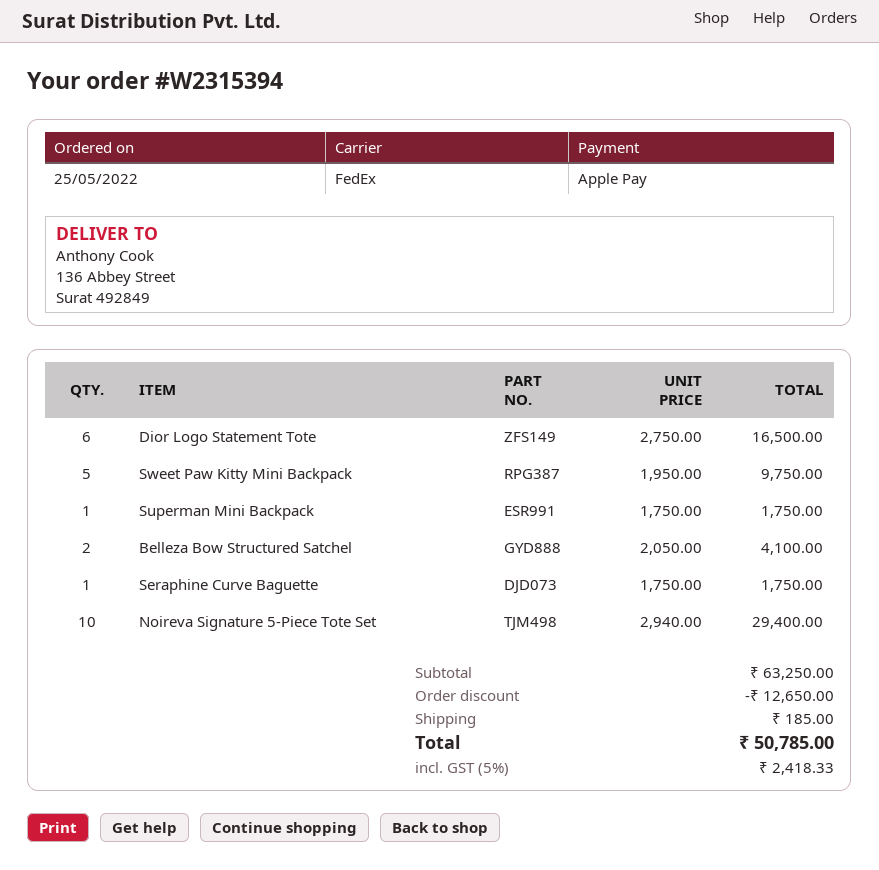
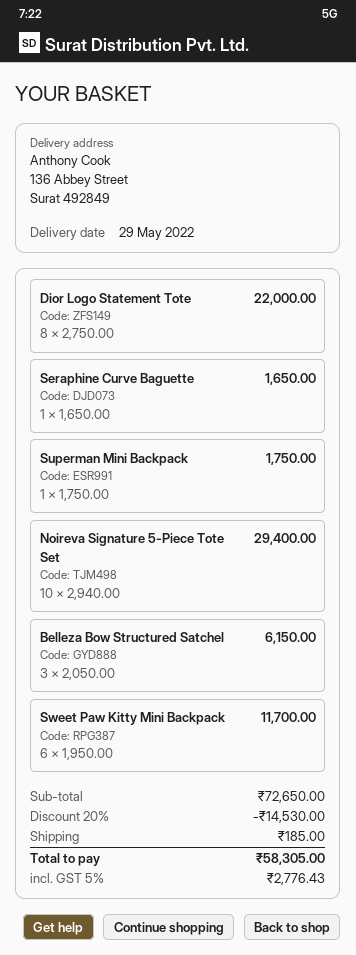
Dior Logo Statement Tote: 6 x 2750.00 = 16500.00 -> 8 x 2750.00 = 22000.00
Sweet Paw Kitty Mini Backpack: 5 x 1950.00 = 9750.00 -> 6 x 1950.00 = 11700.00
Belleza Bow Structured Satchel: 2 x 2050.00 = 4100.00 -> 3 x 2050.00 = 6150.00
Seraphine Curve Baguette: 1 x 1750.00 = 1750.00 -> 1 x 1650.00 = 1650.00
subtotal: 63250.00 -> 72650.00
discount: 12650.00 -> 14530.00
tax: 5% = 2418.33 -> 5% = 2776.43
total: 50785.00 -> 58305.00

